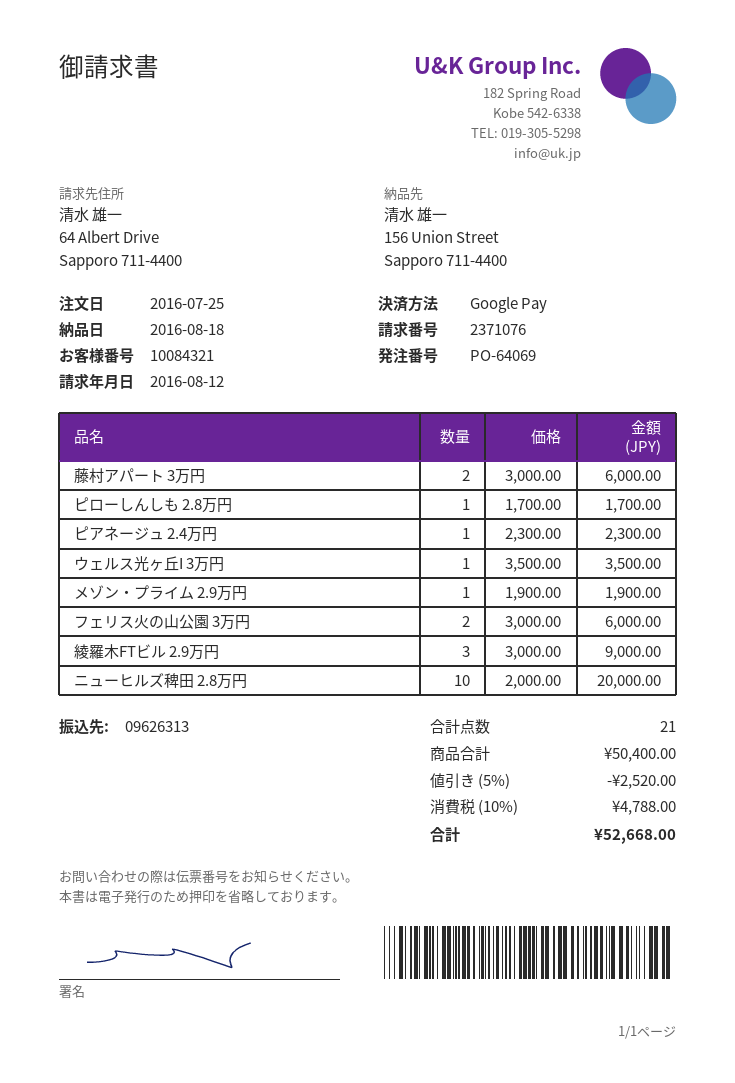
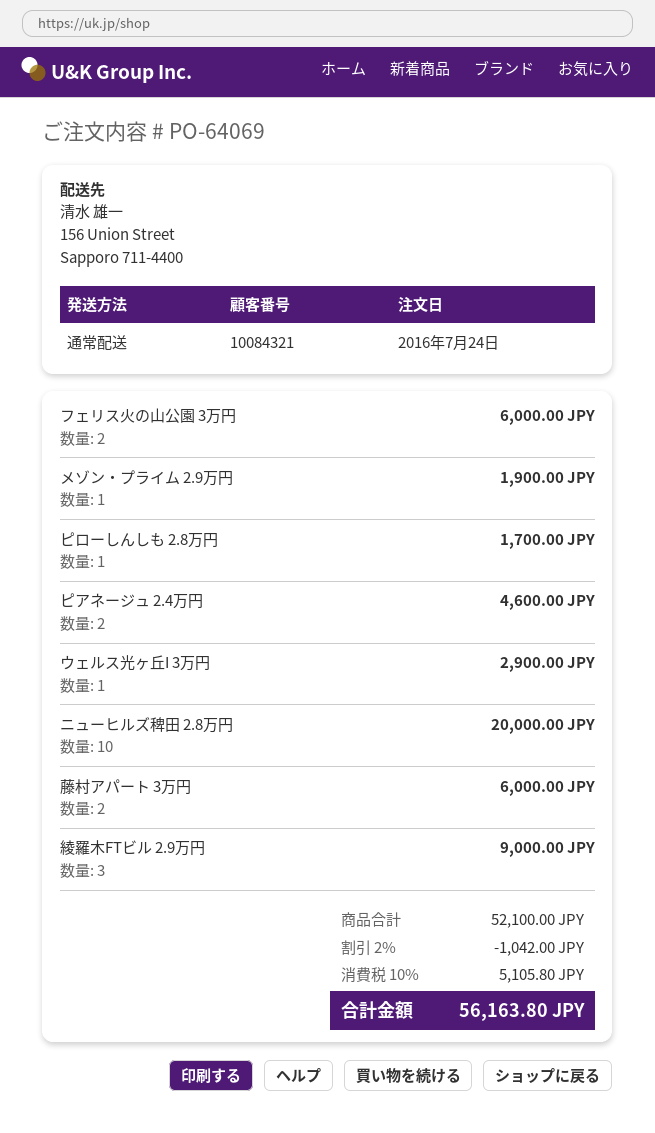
order date: 2016-07-25 -> 2016-07-24
ピアネージュ 2.4万円: 1 for 2300.00 -> 2 for 4600.00
ウェルス光ヶ丘I 3万円: 1 for 3500.00 -> 1 for 2900.00
subtotal: 50400.00 -> 52100.00
discount: 5% = 2520.00 -> 2% = 1042.00
tax: 10% = 4788.00 -> 10% = 5105.80
total: 52668.00 -> 56163.80

